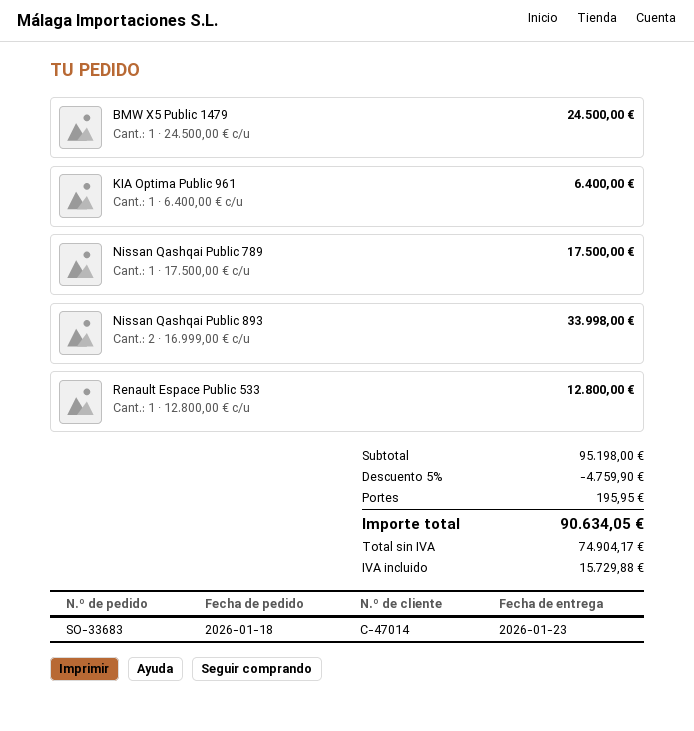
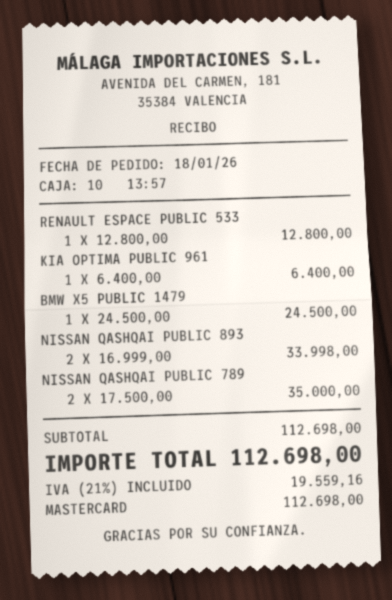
Nissan Qashqai Public 789: 1 x 17500.00 = 17500.00 -> 2 x 17500.00 = 35000.00
subtotal: 95198.00 -> 112698.00
discount: 5% = 4759.90 -> none
shipping: 195.95 -> none
tax: 15729.88 -> 19559.16
total: 90634.05 -> 112698.00

